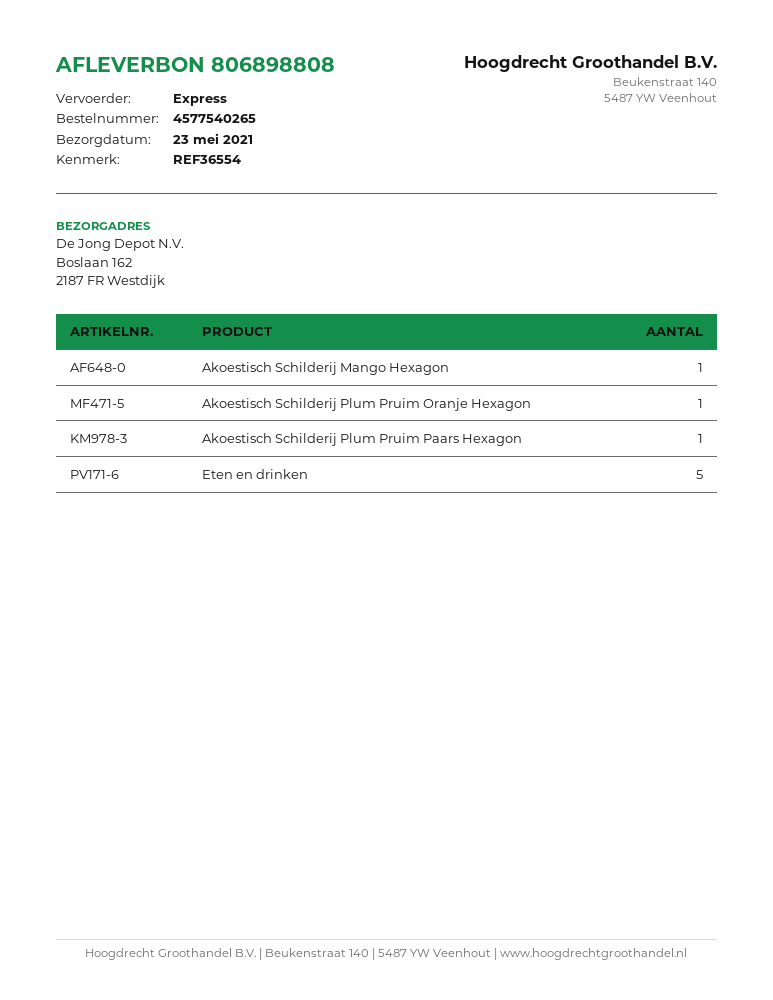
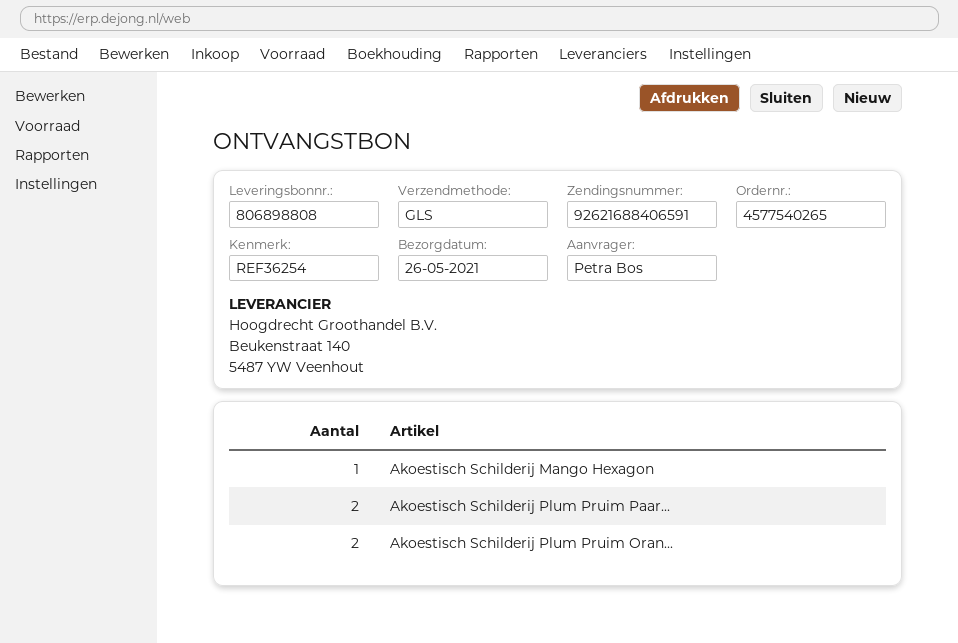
delivery date: 2021-05-23 -> 2021-05-26
reference: REF36554 -> REF36254
shipping method: express -> GLS
Akoestisch Schilderij Plum Pruim Oranje Hexagon: 1 -> 2
Akoestisch Schilderij Plum Pruim Paars Hexagon: 1 -> 2
Eten en drinken: 5 -> none

